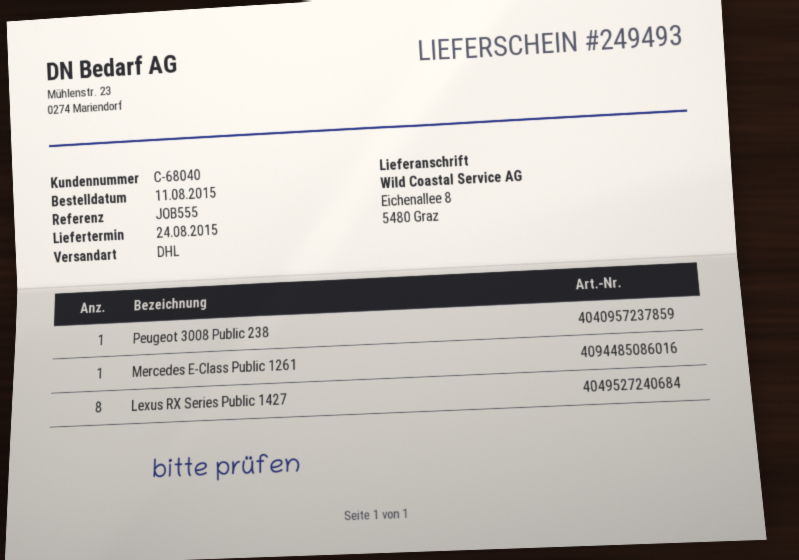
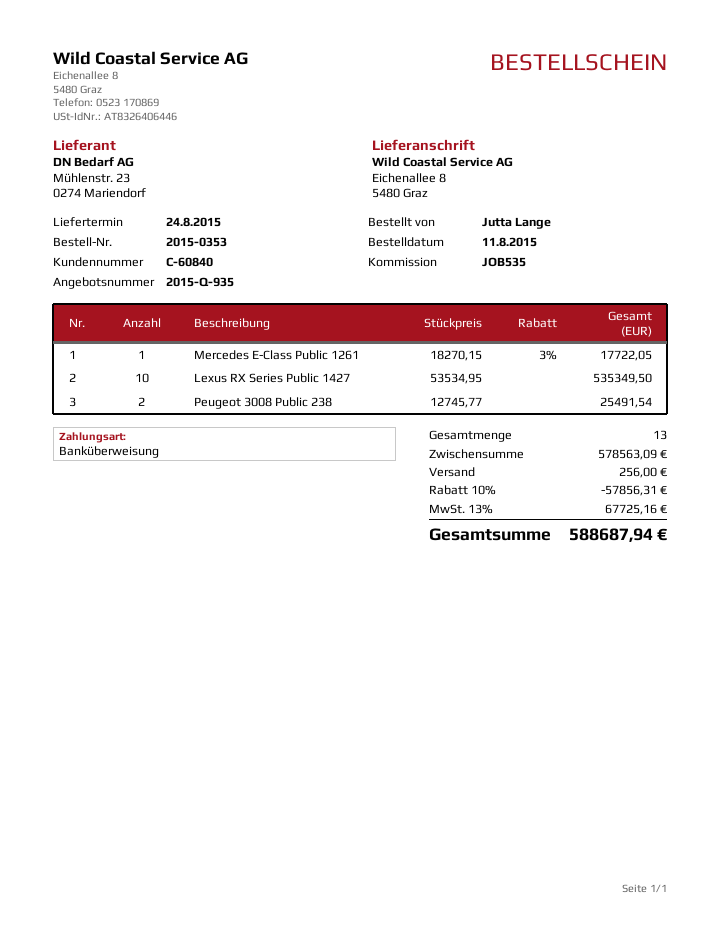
customer number: C-68040 -> C-60840
reference: JOB555 -> JOB535
Peugeot 3008 Public 238: 1 -> 2
Lexus RX Series Public 1427: 8 -> 10

